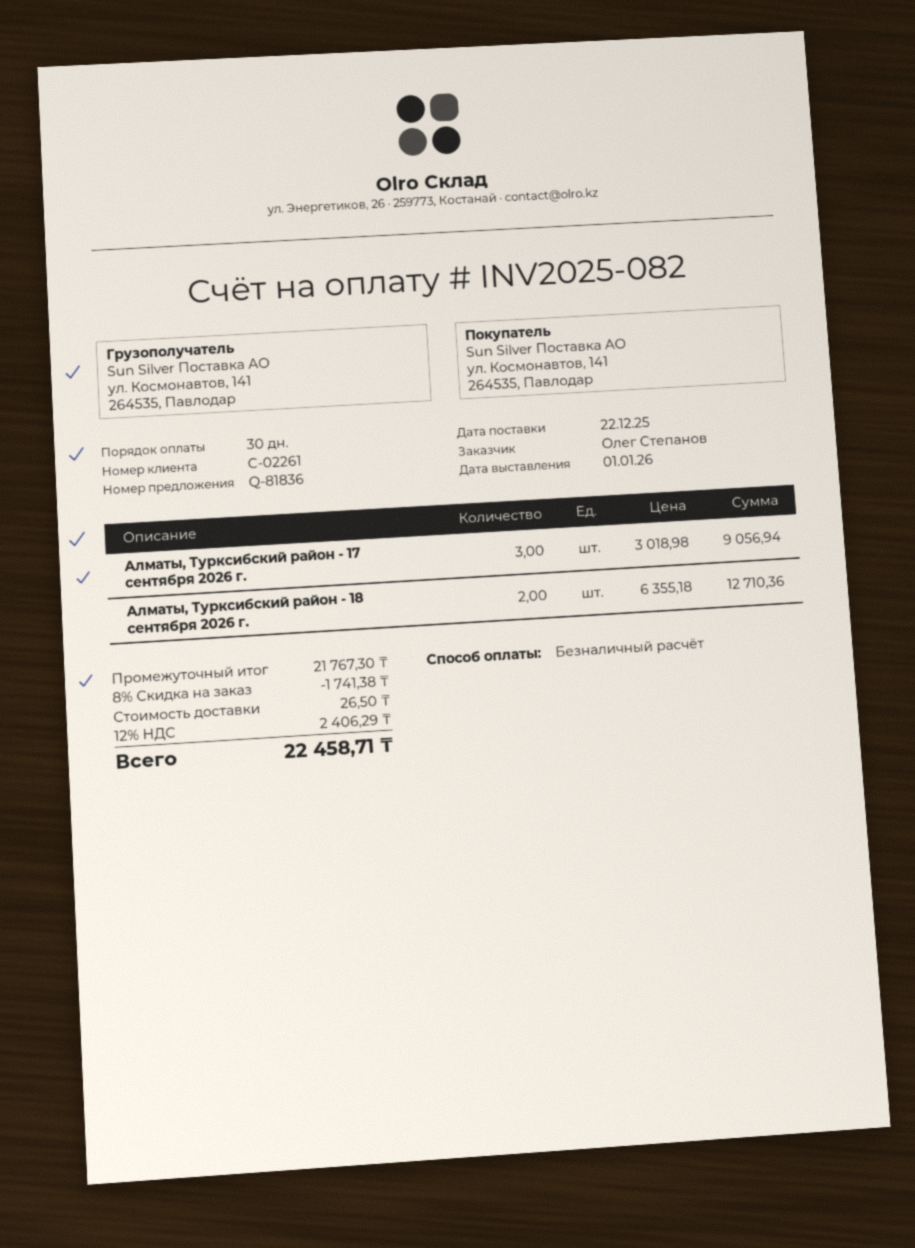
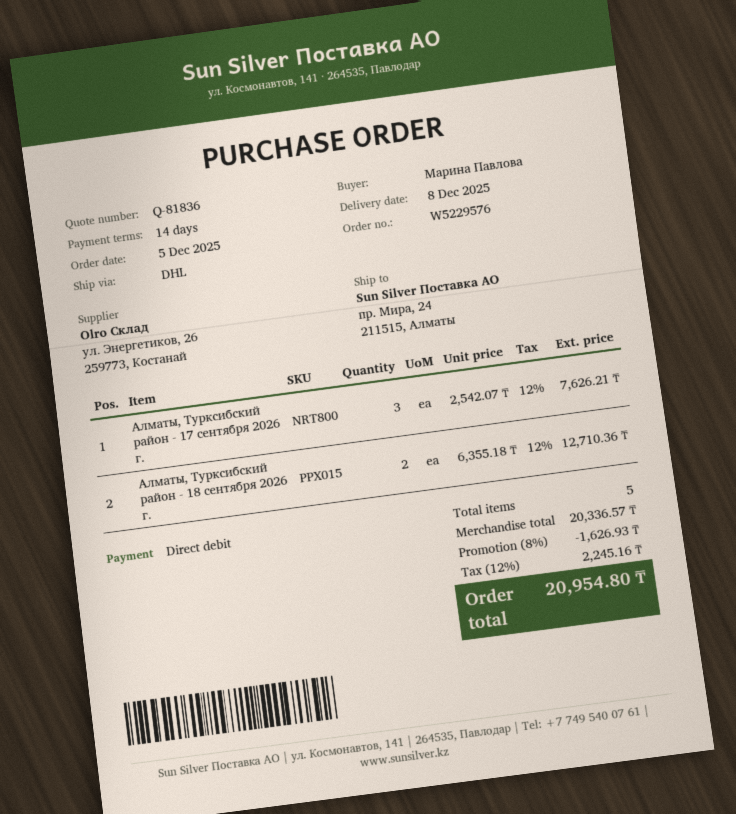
delivery date: 2025-12-22 -> 2025-12-08
payment terms: 30 days -> 14 days
ordered by: Олег Степанов -> Марина Павлова
payment method: bank transfer -> direct debit
ship to: ул. Космонавтов, 141, 264535, Павлодар -> пр. Мира, 24, 211515, Алматы
Алматы, Турксибский район - 17 сентября 2026 г.: 3 x 3018.98 = 9056.94 -> 3 x 2542.07 = 7626.21
subtotal: 21767.30 -> 20336.57
discount: 8% = 1741.38 -> 8% = 1626.93
shipping: 26.50 -> none
tax: 12% = 2406.29 -> 12% = 2245.16
total: 22458.71 -> 20954.80

